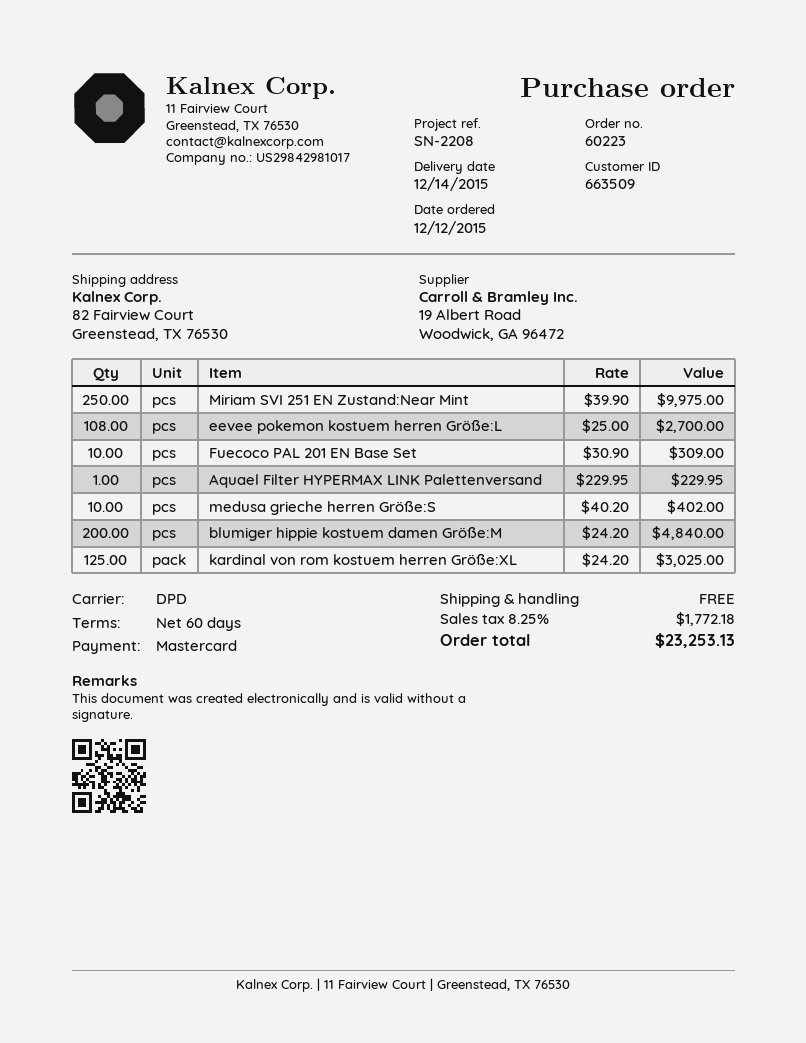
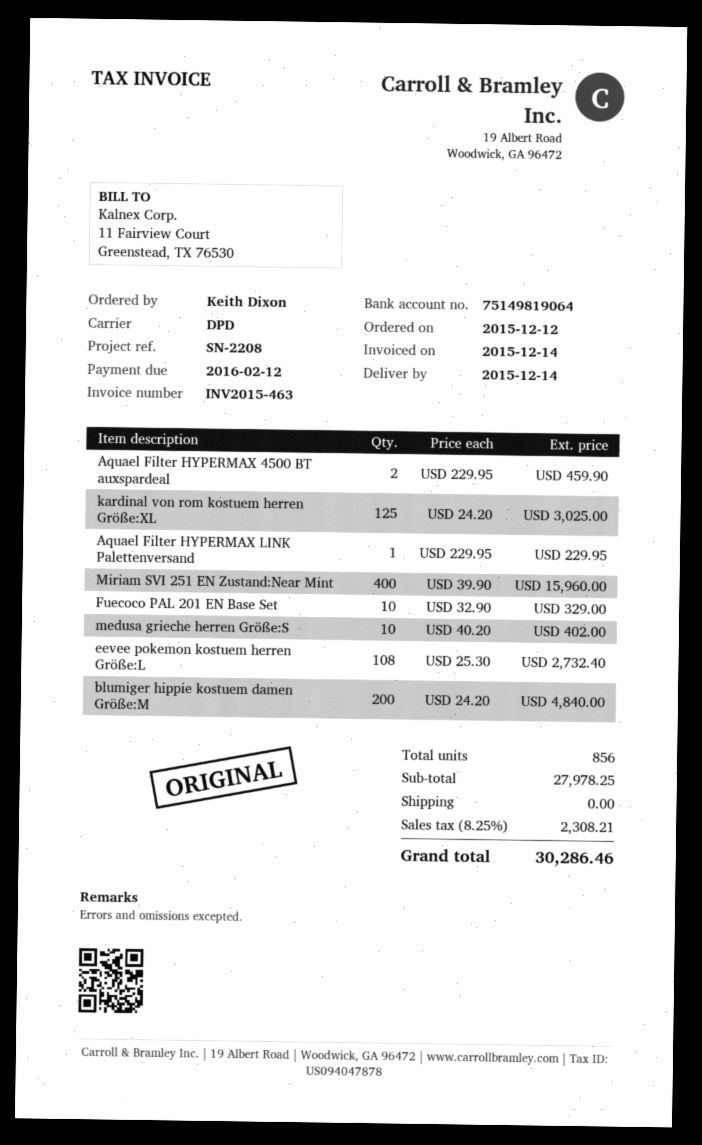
Miriam SVI 251 EN Zustand:Near Mint: 250 x 39.90 = 9975.00 -> 400 x 39.90 = 15960.00
eevee pokemon kostuem herren Größe:L: 108 x 25.00 = 2700.00 -> 108 x 25.30 = 2732.40
Fuecoco PAL 201 EN Base Set: 10 x 30.90 = 309.00 -> 10 x 32.90 = 329.00
Aquael Filter HYPERMAX 4500 BT auxspardeal: none -> 2 x 229.95 = 459.90
tax: 8.25% = 1772.18 -> 8.25% = 2308.21
total: 23253.13 -> 30286.46

